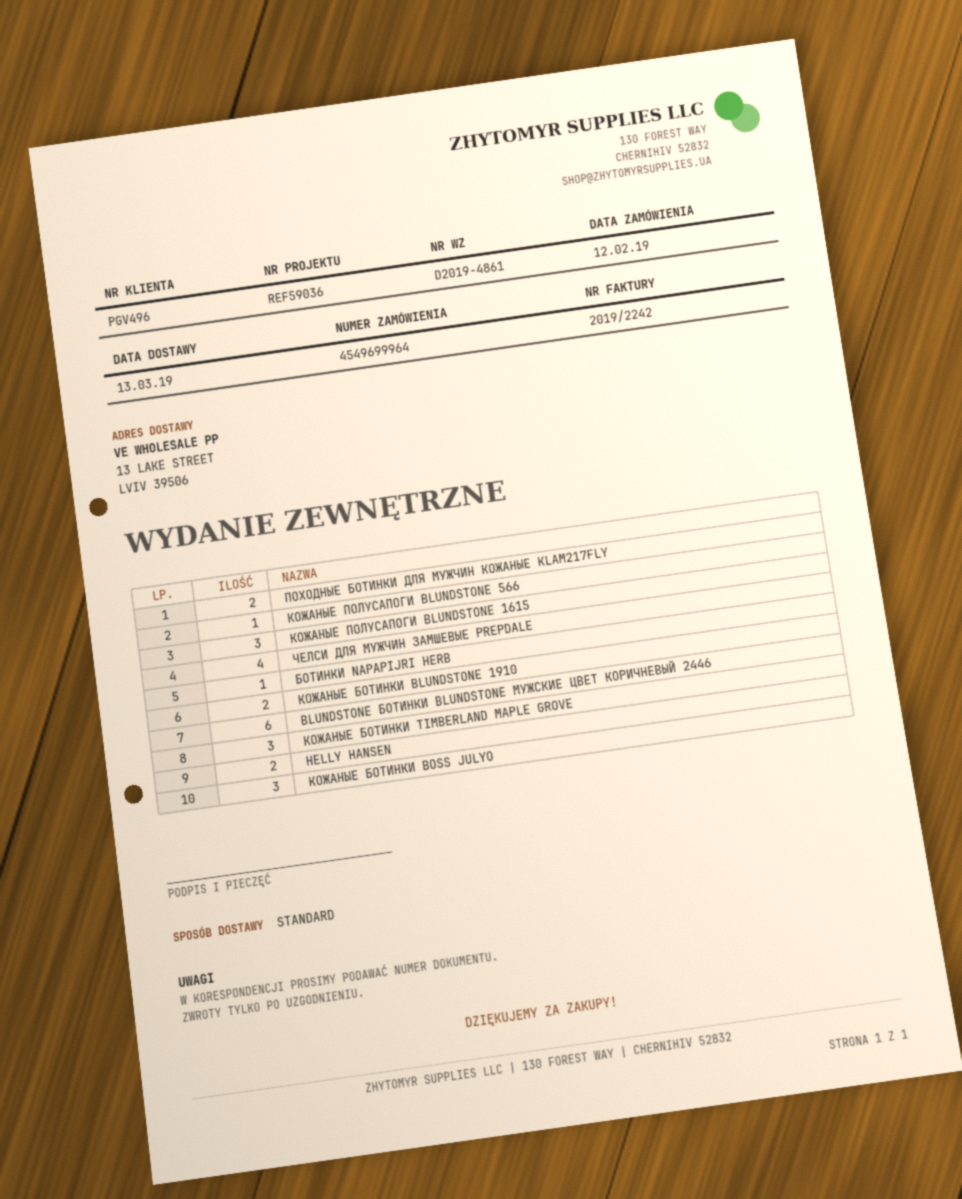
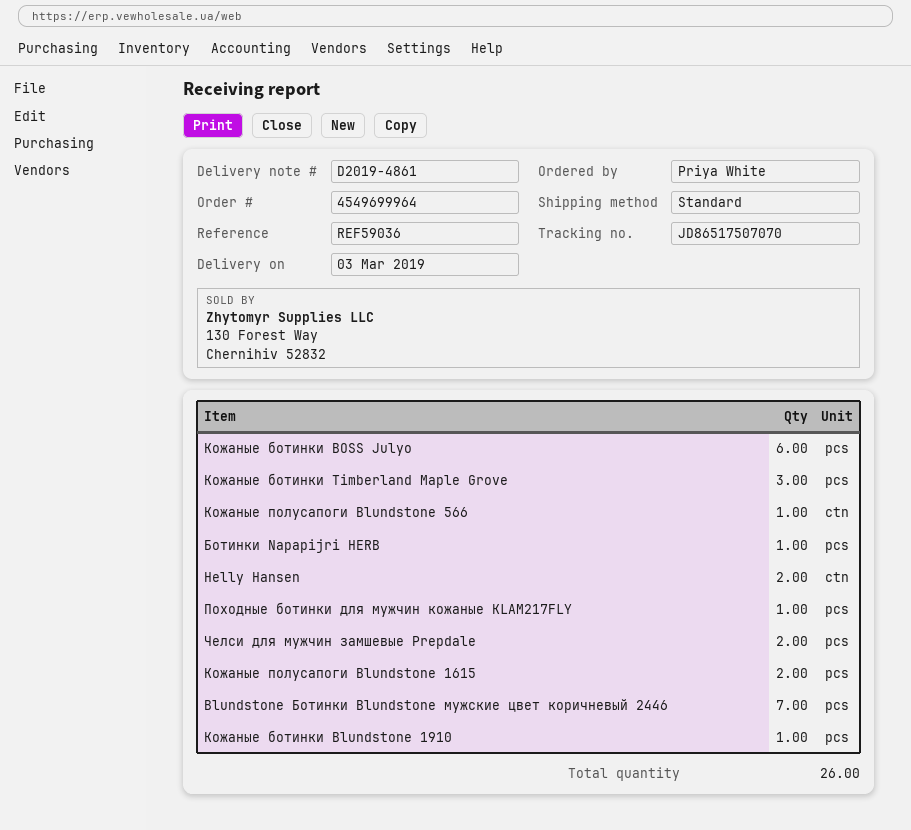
delivery date: 2019-03-13 -> 2019-03-03
ПОХОДНЫЕ БОТИНКИ ДЛЯ МУЖЧИН КОЖАНЫЕ KLAM217FLY: 2 -> 1
КОЖАНЫЕ ПОЛУСАПОГИ BLUNDSTONE 1615: 3 -> 2
ЧЕЛСИ ДЛЯ МУЖЧИН ЗАМШЕВЫЕ PREPDALE: 4 -> 2
КОЖАНЫЕ БОТИНКИ BLUNDSTONE 1910: 2 -> 1
BLUNDSTONE БОТИНКИ BLUNDSTONE МУЖСКИЕ ЦВЕТ КОРИЧНЕВЫЙ 2446: 6 -> 7
КОЖАНЫЕ БОТИНКИ BOSS JULYO: 3 -> 6

